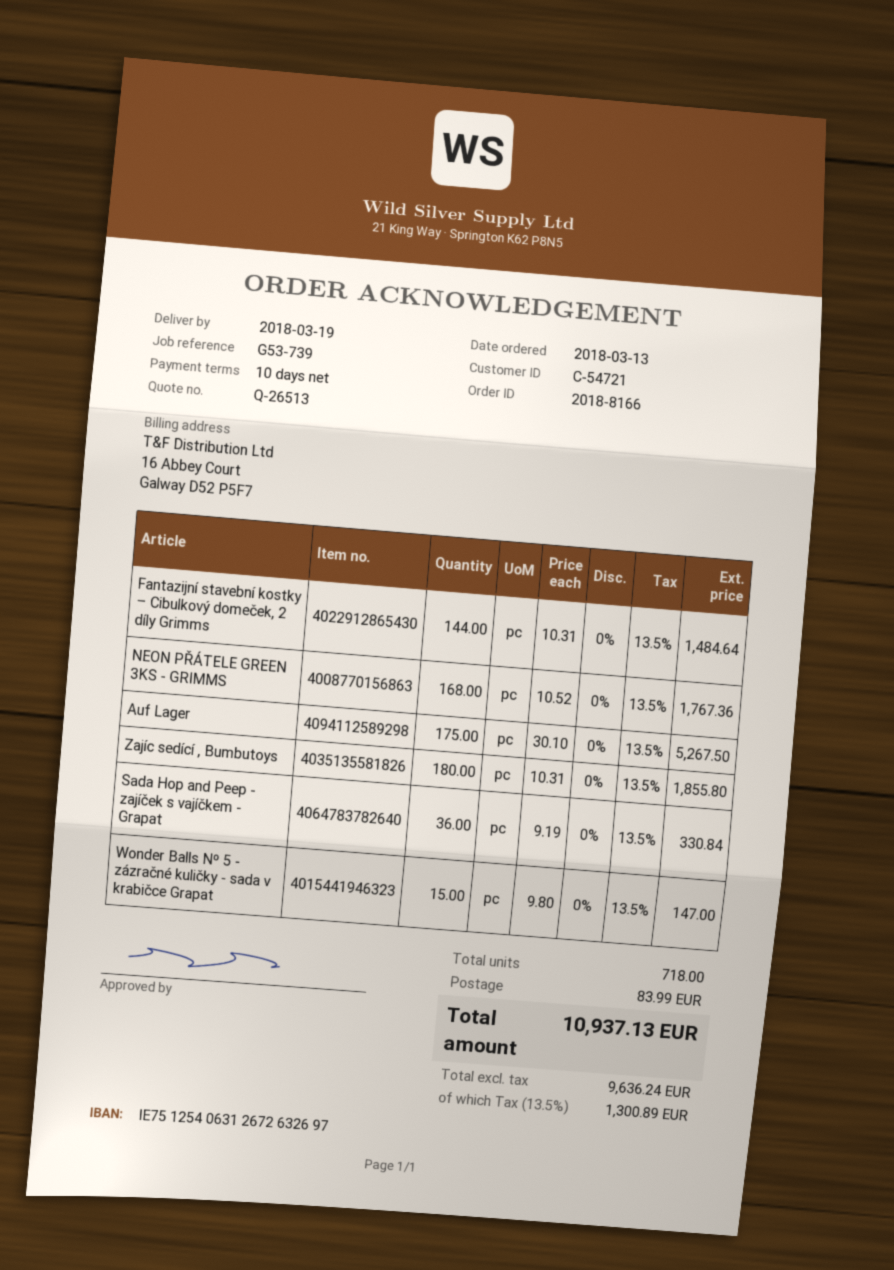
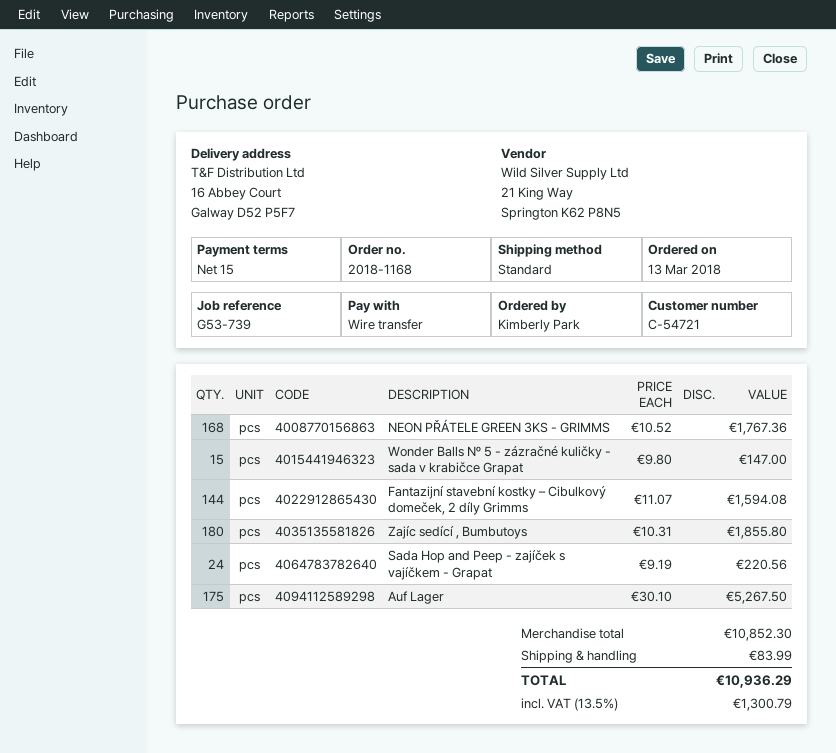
order number: 2018-8166 -> 2018-1168
payment terms: 10 days -> 15 days
Fantazijní stavební kostky – Cibulkový domeček, 2 díly Grimms: 144 x 10.31 = 1484.64 -> 144 x 11.07 = 1594.08
Sada Hop and Peep - zajíček s vajíčkem - Grapat: 36 x 9.19 = 330.84 -> 24 x 9.19 = 220.56
tax: 13.5% = 1300.89 -> 13.5% = 1300.79
total: 10937.13 -> 10936.29

